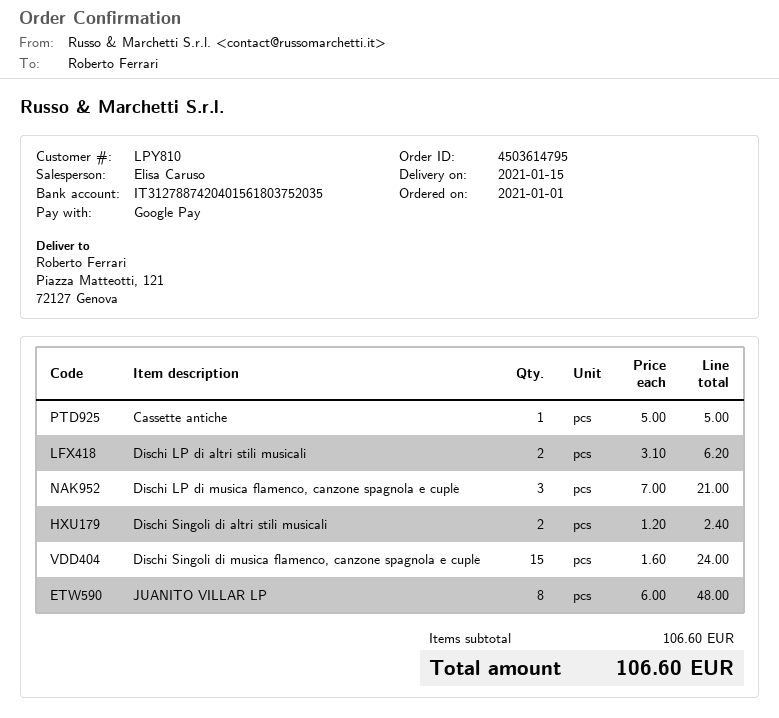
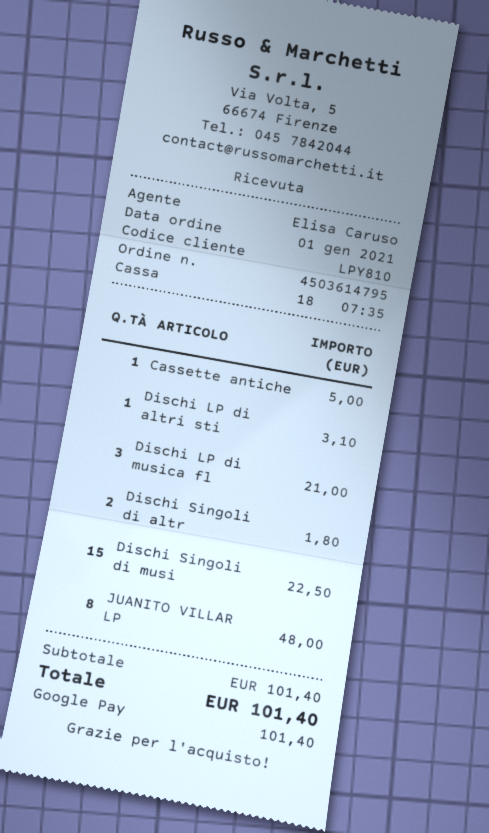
Dischi LP di altri stili musicali: 2 for 6.20 -> 1 for 3.10
Dischi Singoli di altri stili musicali: 2 for 2.40 -> 2 for 1.80
Dischi Singoli di musica flamenco, canzone spagnola e cuplé: 15 for 24.00 -> 15 for 22.50
subtotal: 106.60 -> 101.40
total: 106.60 -> 101.40

